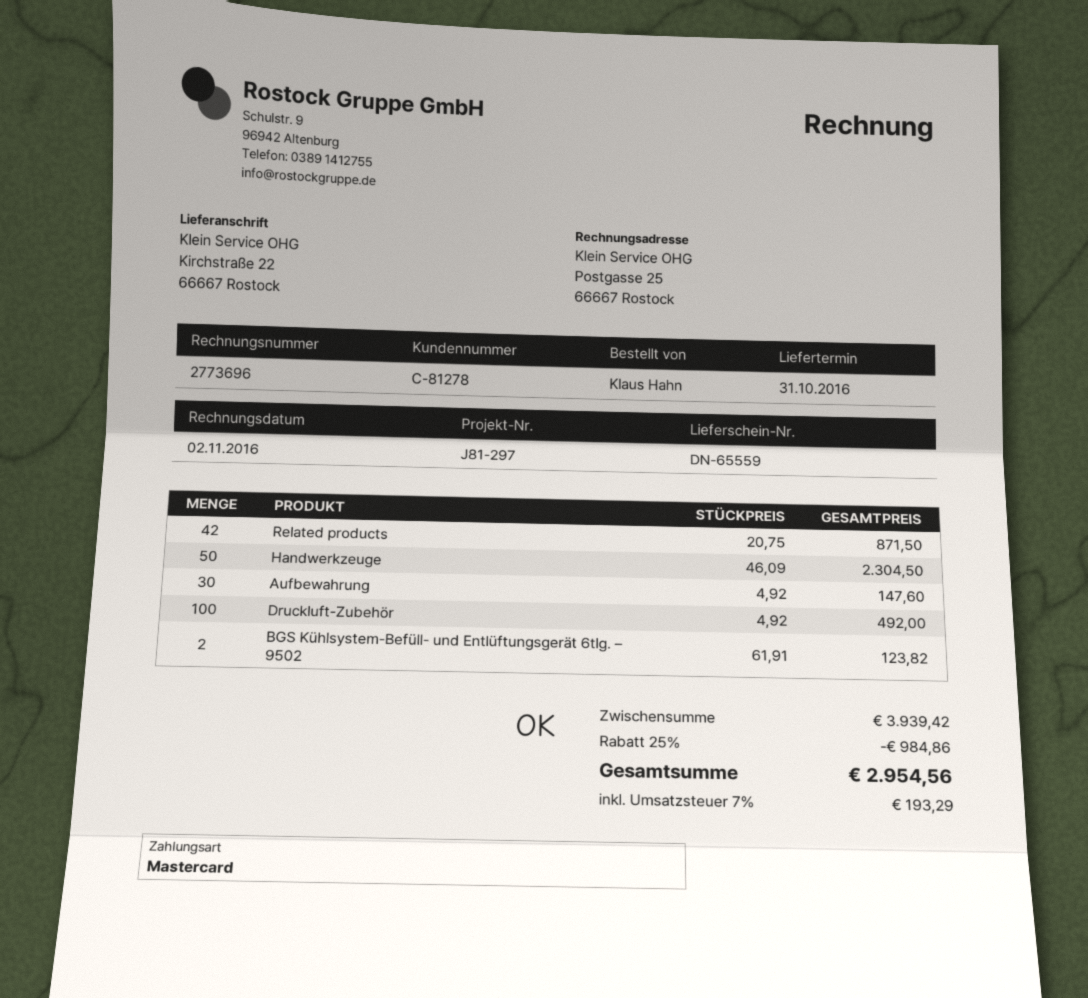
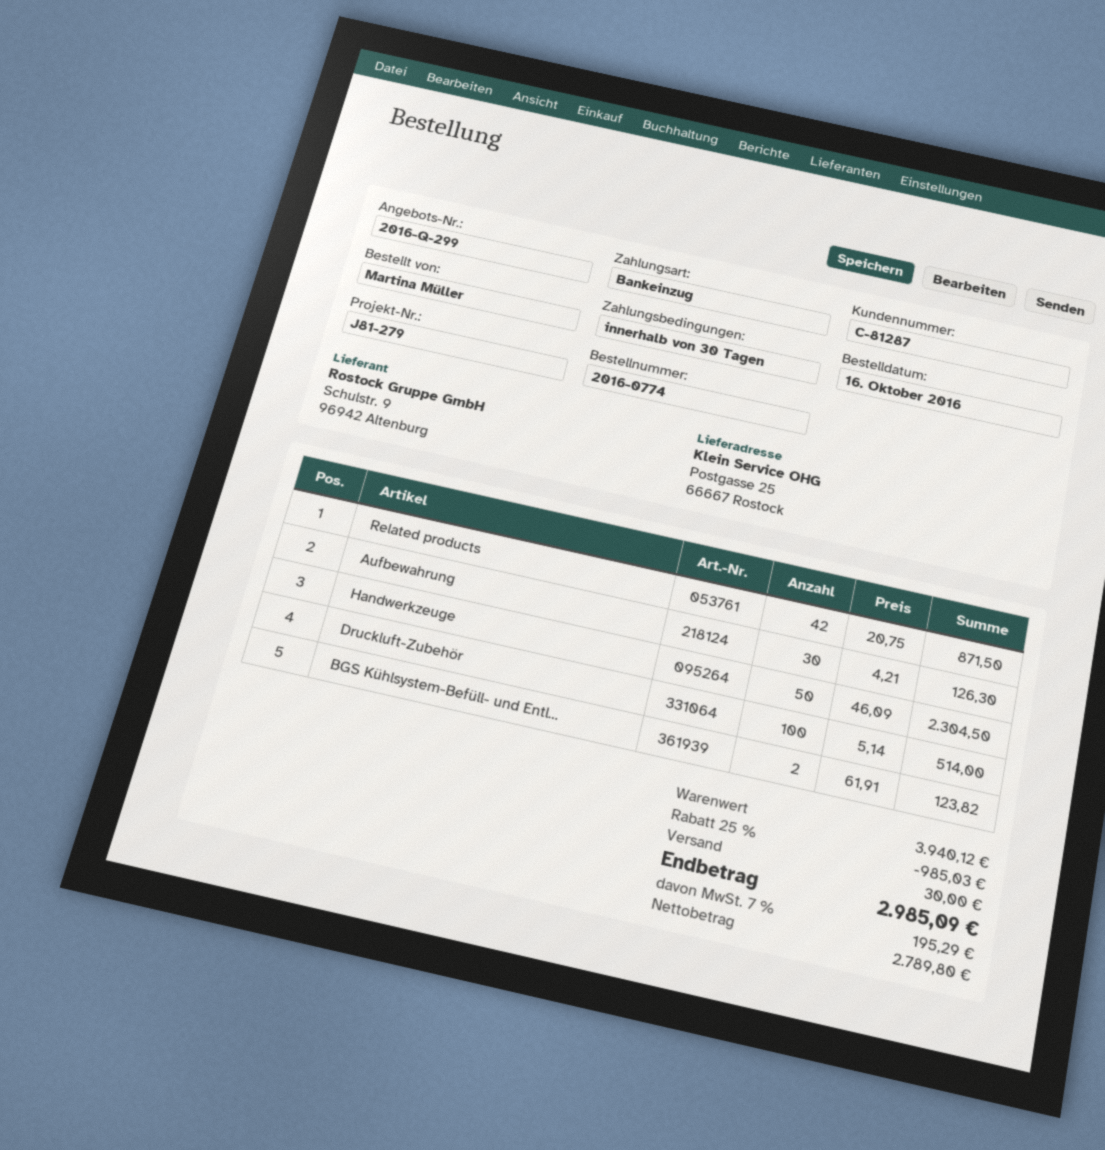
customer number: C-81278 -> C-81287
reference: J81-297 -> J81-279
ordered by: Klaus Hahn -> Martina Müller
payment method: Mastercard -> direct debit
ship to: Kirchstraße 22, 66667 Rostock -> Postgasse 25, 66667 Rostock
Aufbewahrung: 30 x 4.92 = 147.60 -> 30 x 4.21 = 126.30
Druckluft-Zubehör: 100 x 4.92 = 492.00 -> 100 x 5.14 = 514.00
subtotal: 3939.42 -> 3940.12
discount: 25% = 984.86 -> 25% = 985.03
shipping: none -> 30.00
tax: 7% = 193.29 -> 7% = 195.29
total: 2954.56 -> 2985.09

